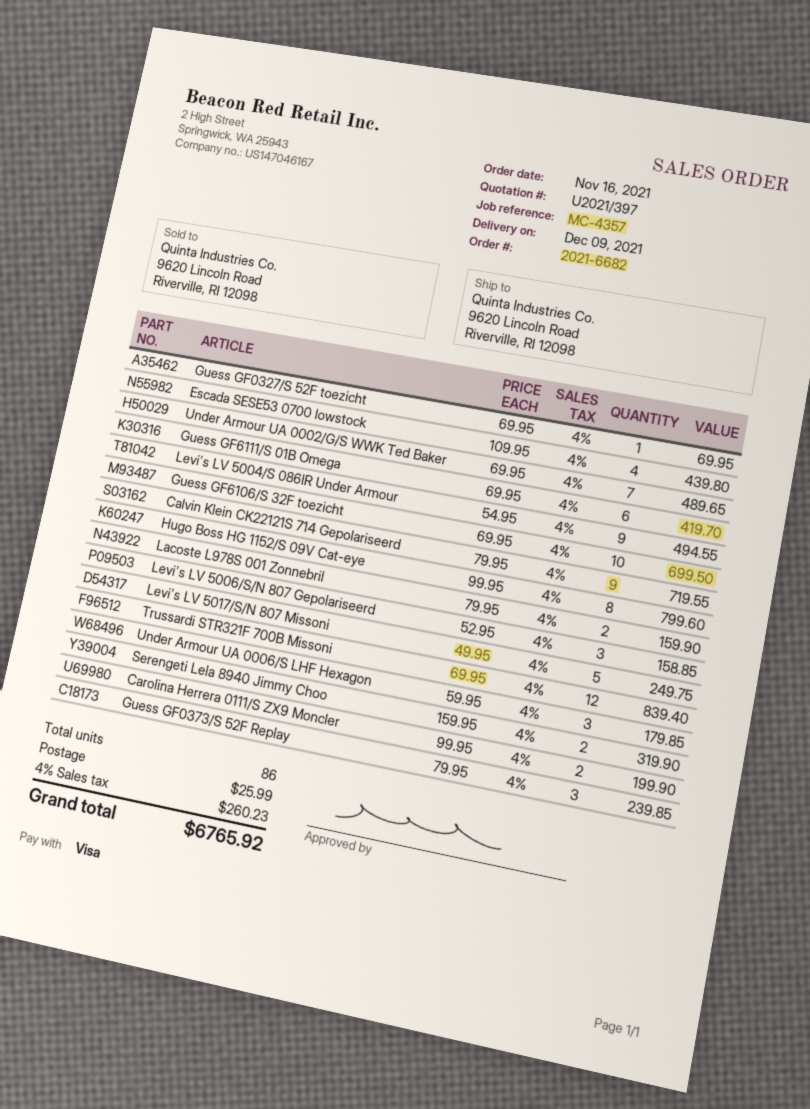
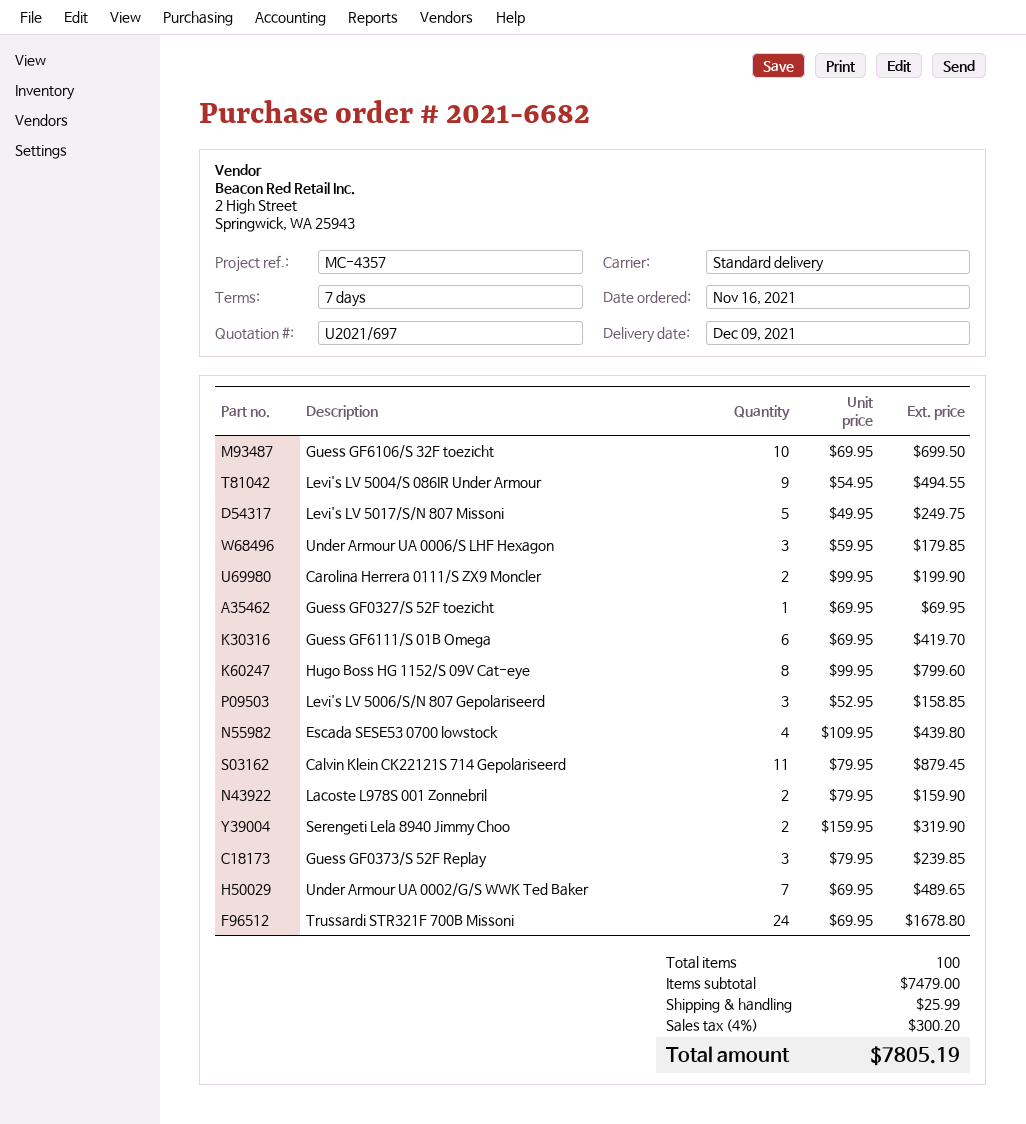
quote number: U2021/397 -> U2021/697
Calvin Klein CK22121S 714 Gepolariseerd: 9 x 79.95 = 719.55 -> 11 x 79.95 = 879.45
Trussardi STR321F 700B Missoni: 12 x 69.95 = 839.40 -> 24 x 69.95 = 1678.80
total quantity: 86 -> 100
tax: 4% = 260.23 -> 4% = 300.20
total: 6765.92 -> 7805.19

